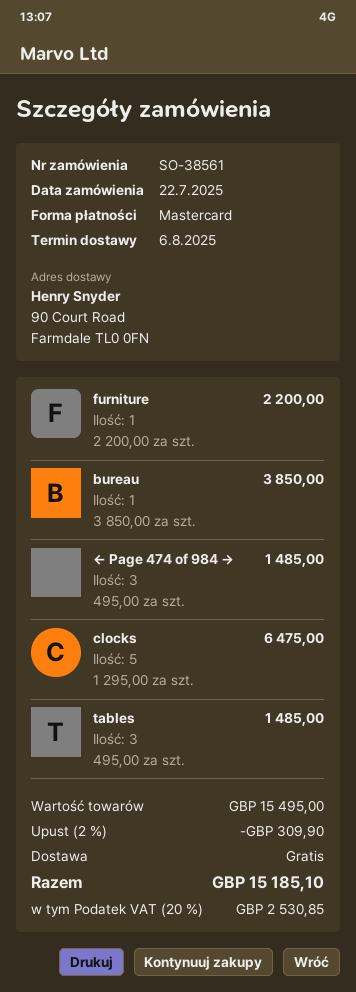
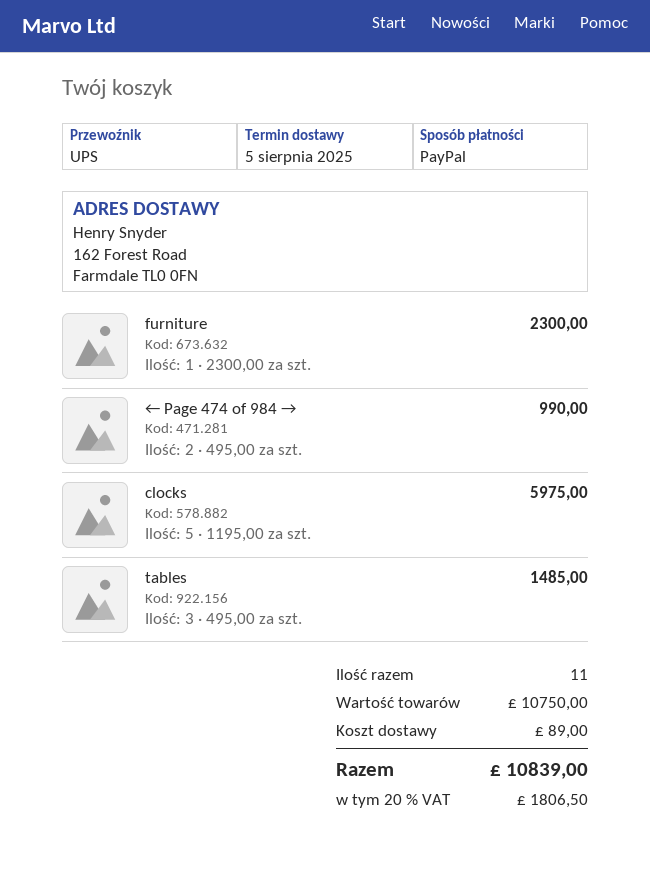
delivery date: 2025-08-06 -> 2025-08-05
payment method: Mastercard -> PayPal
ship to: 90 Court Road, Farmdale TL0 0FN -> 162 Forest Road, Farmdale TL0 0FN
furniture: 1 x 2200.00 = 2200.00 -> 1 x 2300.00 = 2300.00
bureau: 1 x 3850.00 = 3850.00 -> none
← Page 474 of 984 →: 3 x 495.00 = 1485.00 -> 2 x 495.00 = 990.00
clocks: 5 x 1295.00 = 6475.00 -> 5 x 1195.00 = 5975.00
subtotal: 15495.00 -> 10750.00
discount: 2% = 309.90 -> none
shipping: 0.00 -> 89.00
tax: 20% = 2530.85 -> 20% = 1806.50
total: 15185.10 -> 10839.00

